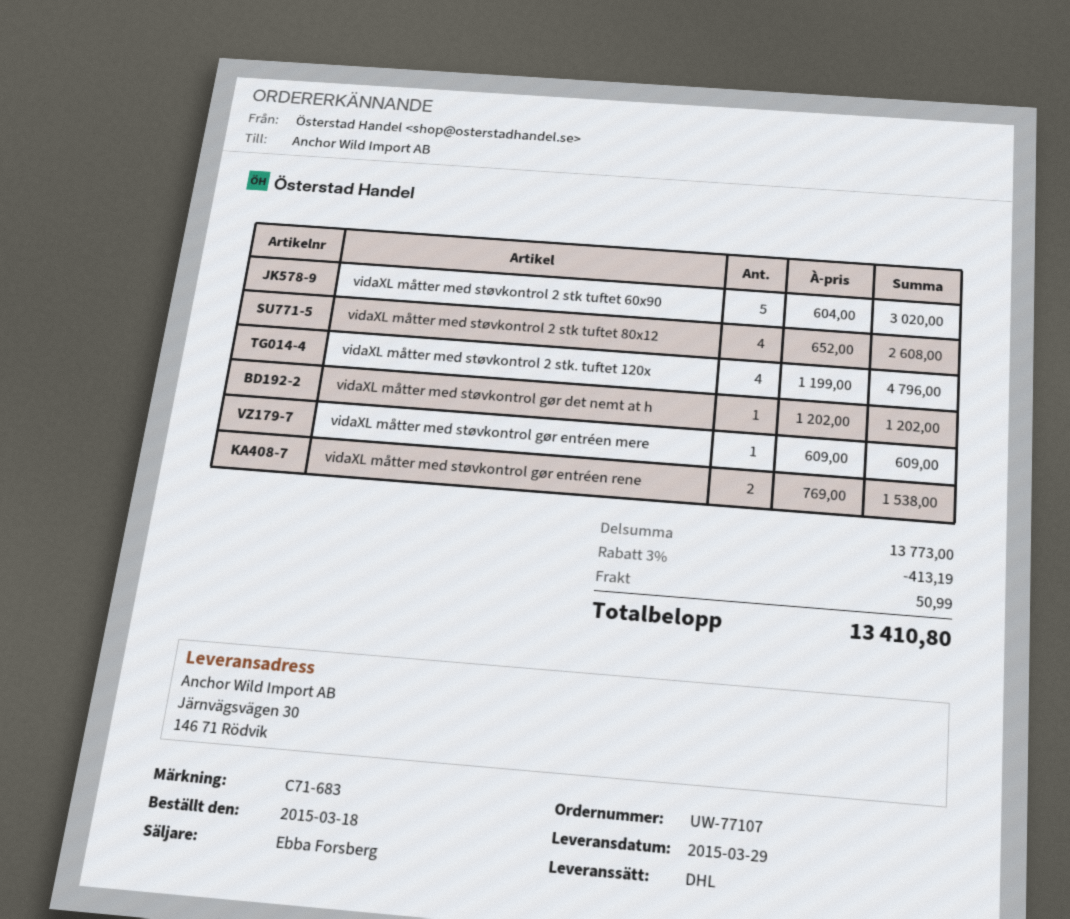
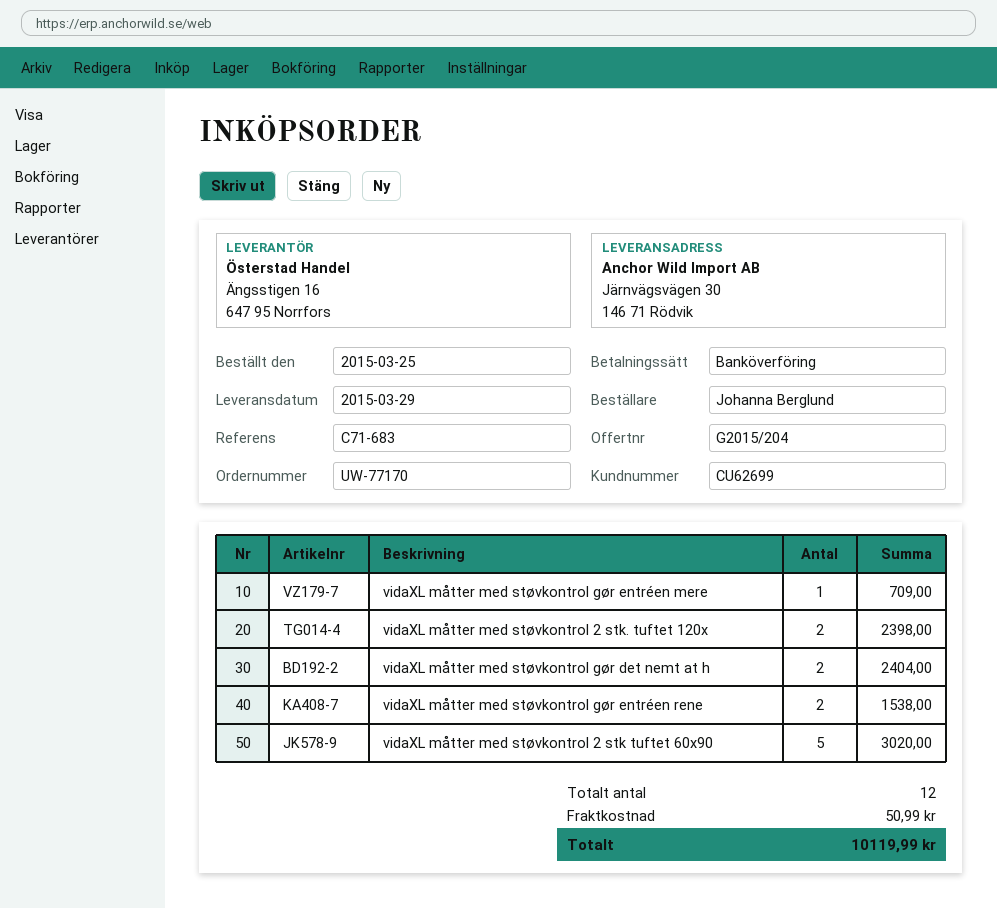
order number: UW-77107 -> UW-77170
order date: 2015-03-18 -> 2015-03-25
vidaXL måtter med støvkontrol 2 stk tuftet 80x12: 4 for 2608.00 -> none
vidaXL måtter med støvkontrol 2 stk. tuftet 120x: 4 for 4796.00 -> 2 for 2398.00
vidaXL måtter med støvkontrol gør det nemt at h: 1 for 1202.00 -> 2 for 2404.00
vidaXL måtter med støvkontrol gør entréen mere: 1 for 609.00 -> 1 for 709.00
discount: 3% = 413.19 -> none
total: 13410.80 -> 10119.99

